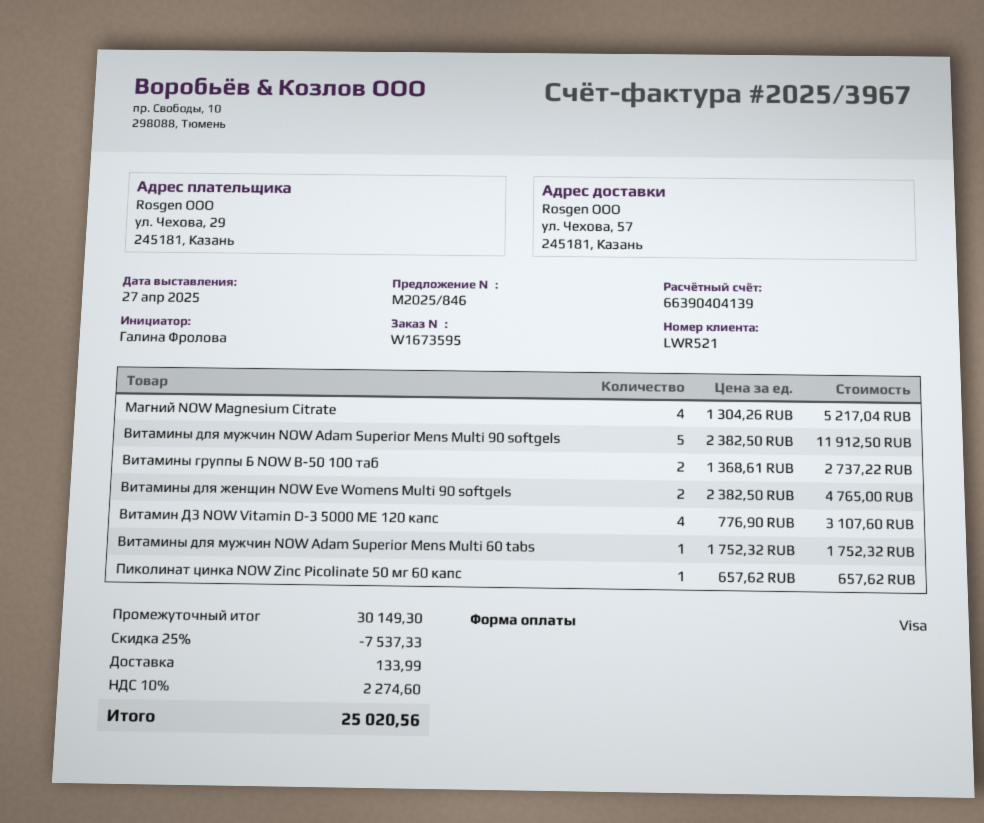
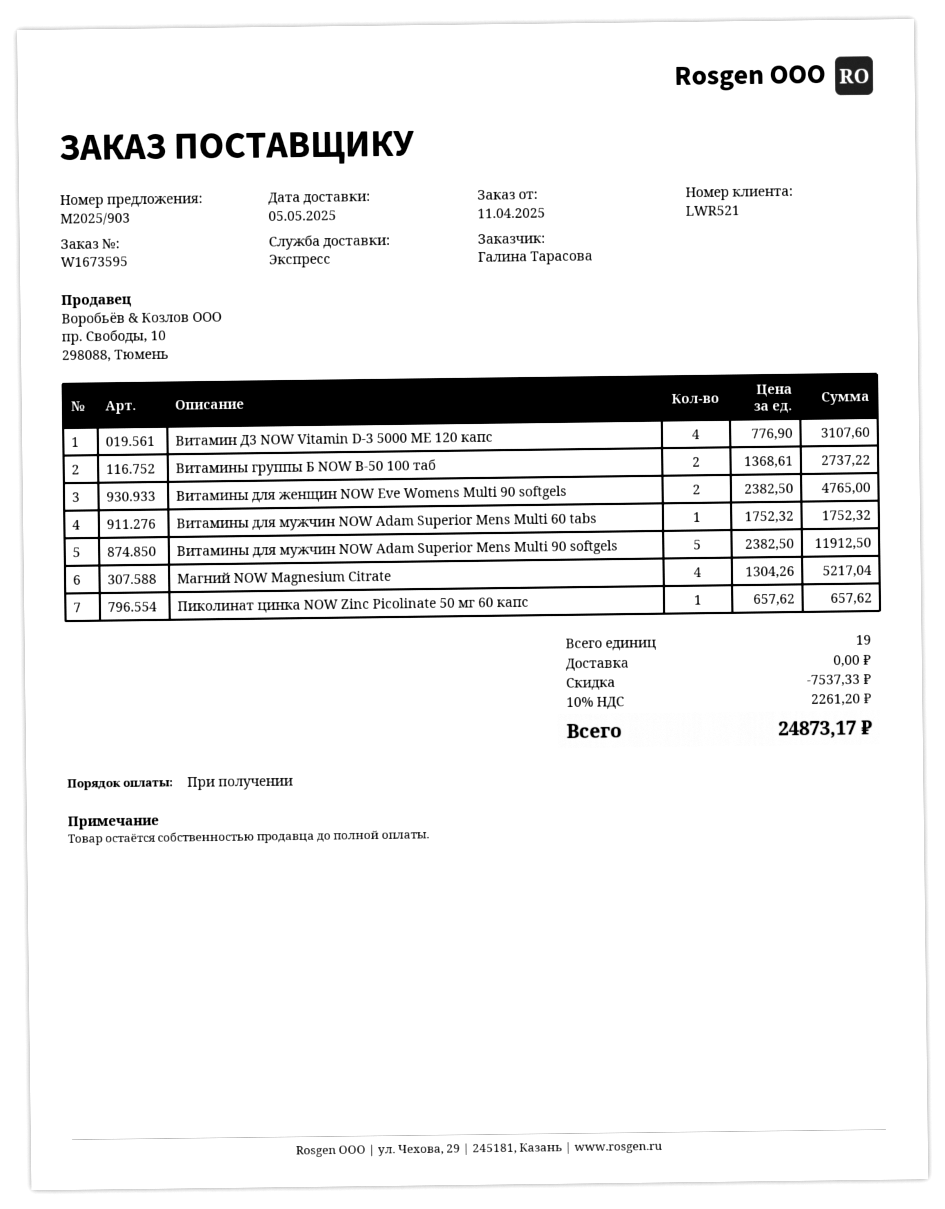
quote number: M2025/846 -> M2025/903
ordered by: Галина Фролова -> Галина Тарасова
shipping: 133.99 -> 0.00
tax: 10% = 2274.60 -> 10% = 2261.20
total: 25020.56 -> 24873.17

